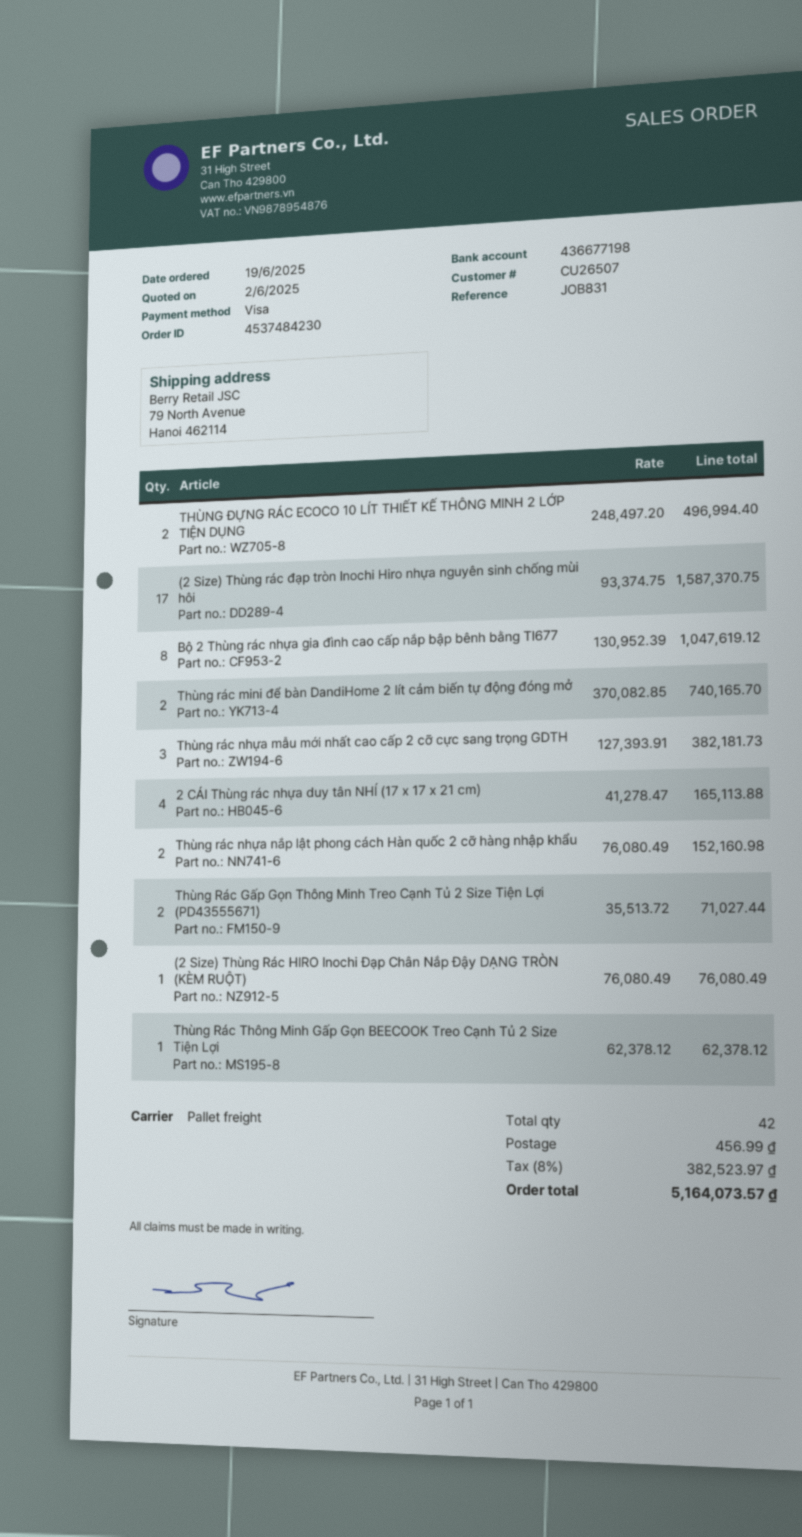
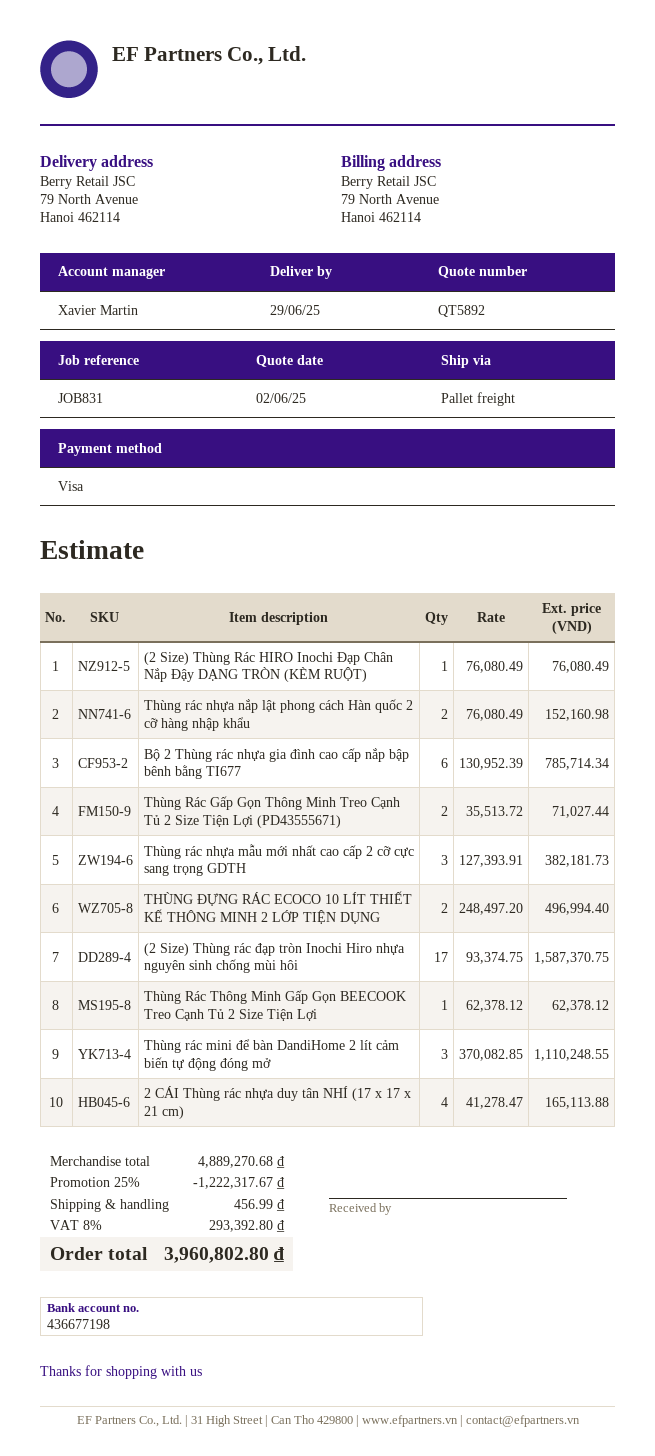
Bộ 2 Thùng rác nhựa gia đình cao cấp nắp bập bênh bằng TI677: 8 x 130952.39 = 1047619.12 -> 6 x 130952.39 = 785714.34
Thùng rác mini để bàn DandiHome 2 lít cảm biến tự động đóng mở: 2 x 370082.85 = 740165.70 -> 3 x 370082.85 = 1110248.55
discount: none -> 25% = 1222317.67
tax: 8% = 382523.97 -> 8% = 293392.80
total: 5164073.57 -> 3960802.80

